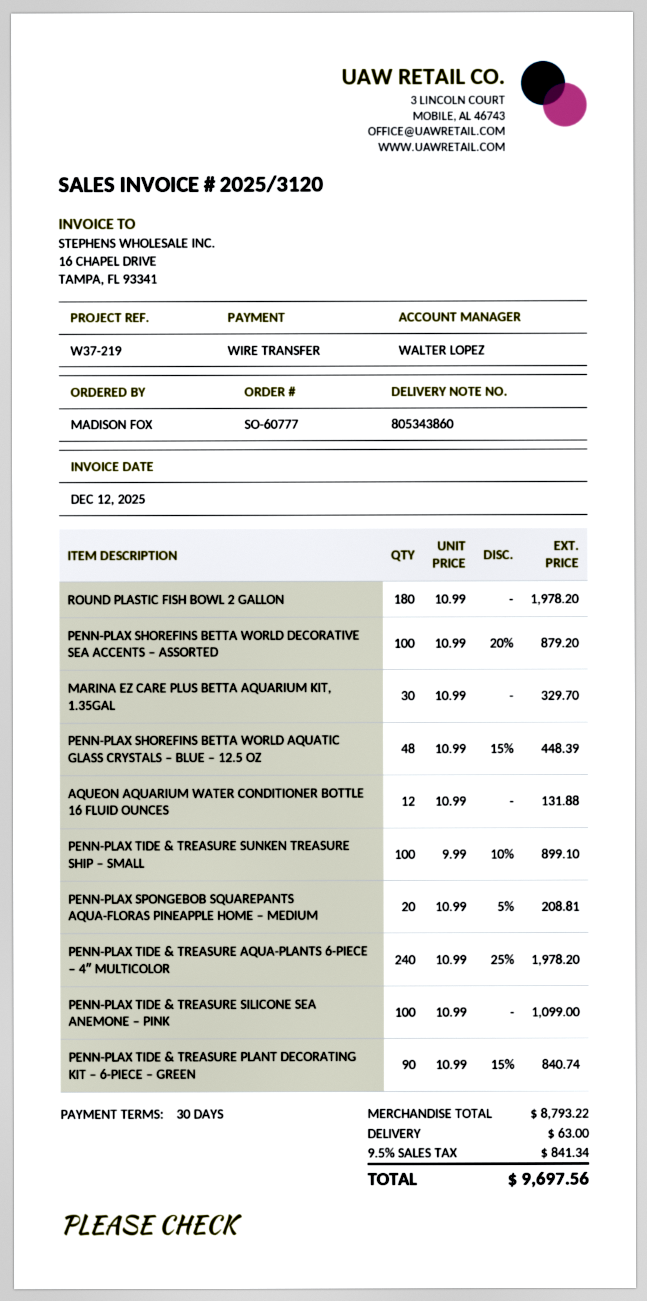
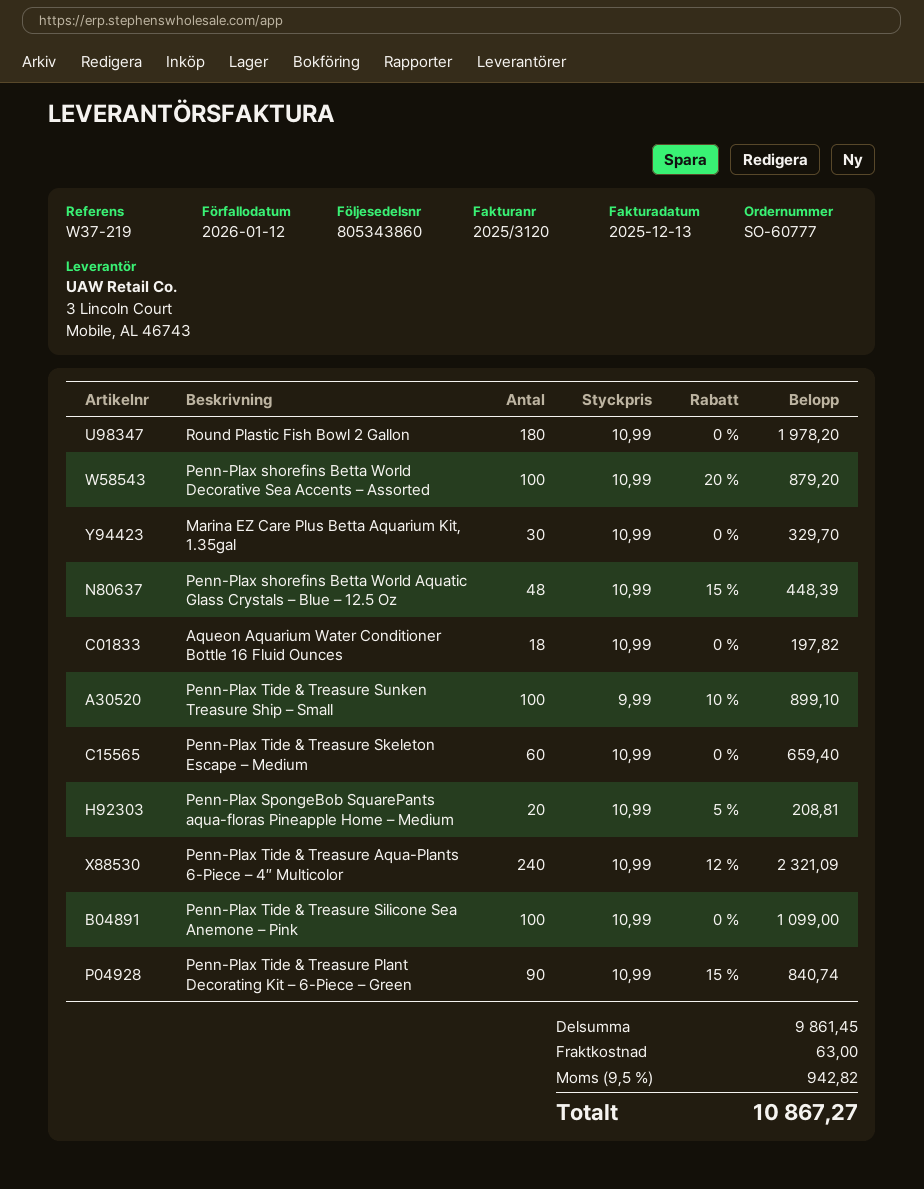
invoice date: 2025-12-12 -> 2025-12-13
AQUEON AQUARIUM WATER CONDITIONER BOTTLE 16 FLUID OUNCES: 12 x 10.99 = 131.88 -> 18 x 10.99 = 197.82
PENN-PLAX TIDE & TREASURE AQUA-PLANTS 6-PIECE – 4″ MULTICOLOR: 240 x 10.99 - 25% = 1978.20 -> 240 x 10.99 - 12% = 2321.09
Penn-Plax Tide & Treasure Skeleton Escape – Medium: none -> 60 x 10.99 = 659.40
subtotal: 8793.22 -> 9861.45
tax: 9.5% = 841.34 -> 9.5% = 942.82
total: 9697.56 -> 10867.27

